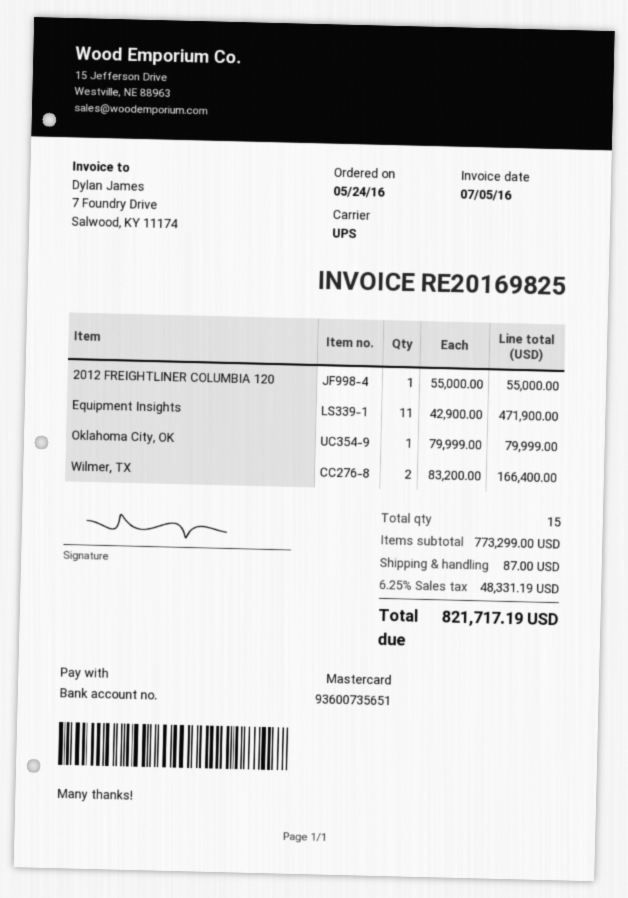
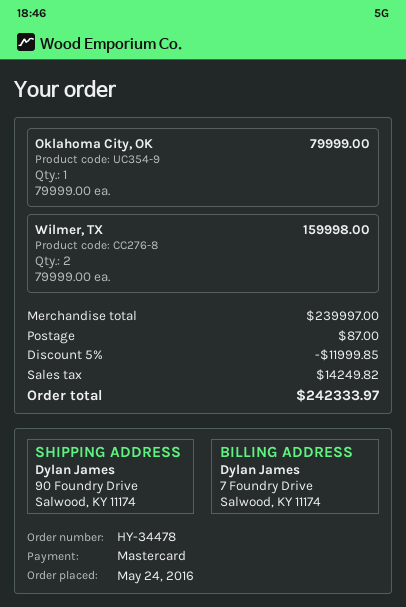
2012 FREIGHTLINER COLUMBIA 120: 1 x 55000.00 = 55000.00 -> none
Equipment Insights: 11 x 42900.00 = 471900.00 -> none
Wilmer, TX: 2 x 83200.00 = 166400.00 -> 2 x 79999.00 = 159998.00
subtotal: 773299.00 -> 239997.00
discount: none -> 5% = 11999.85
tax: 48331.19 -> 14249.82
total: 821717.19 -> 242333.97

